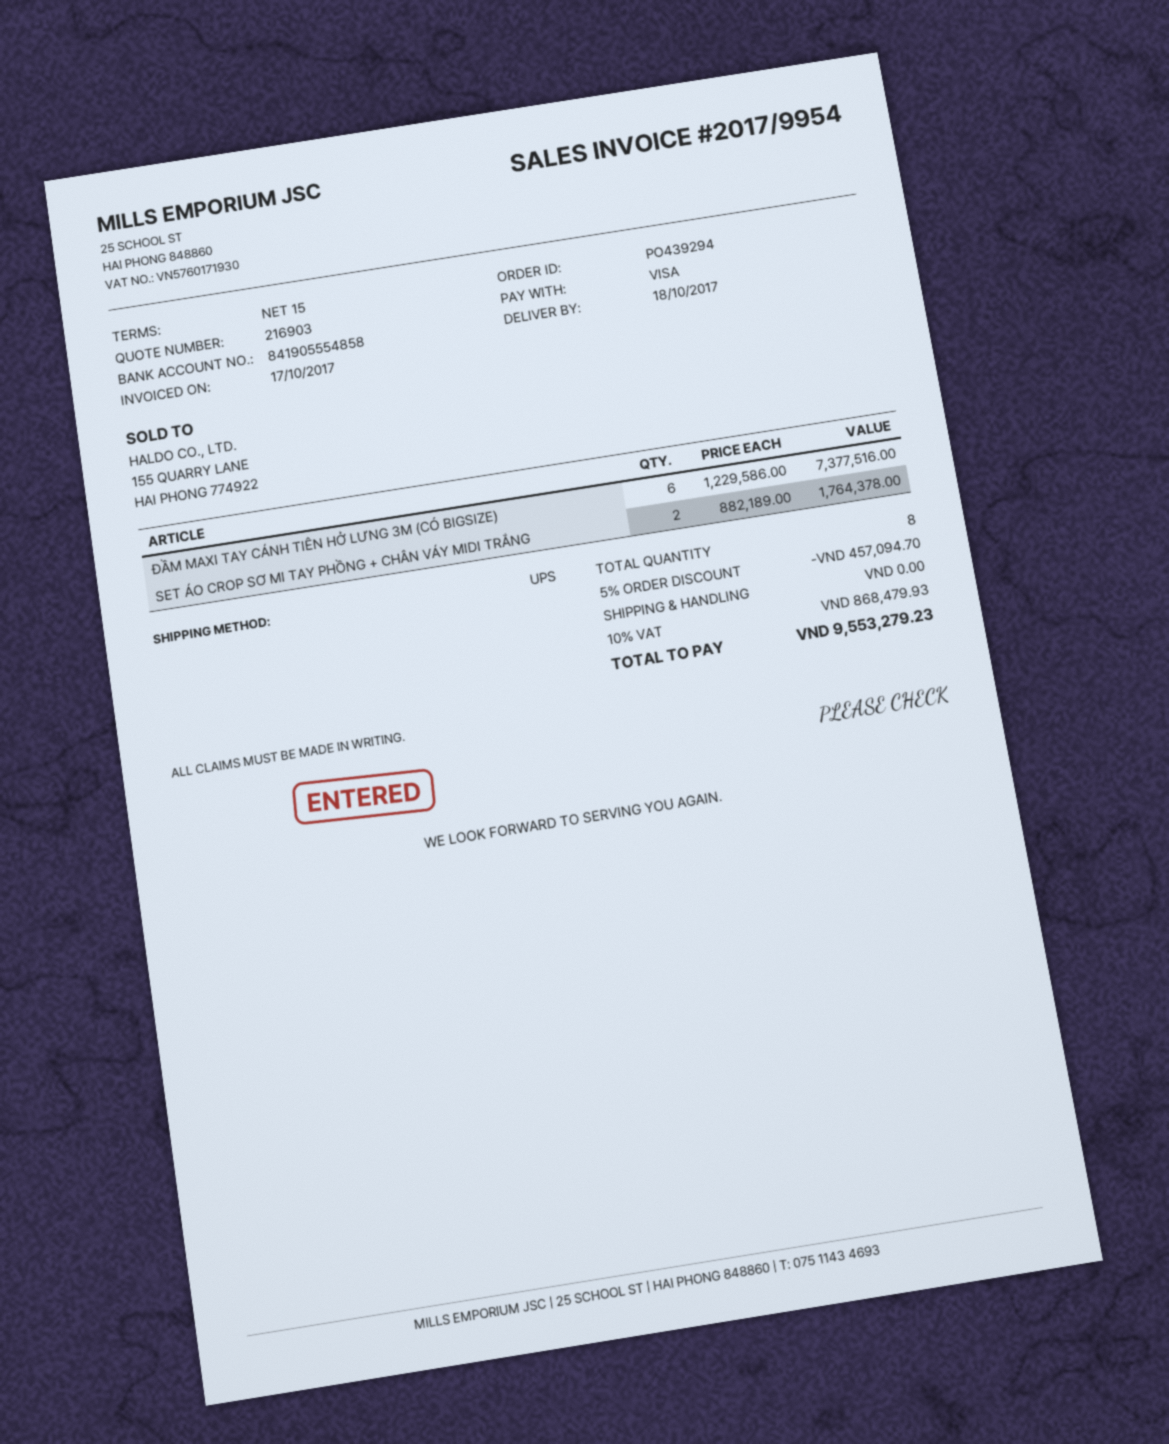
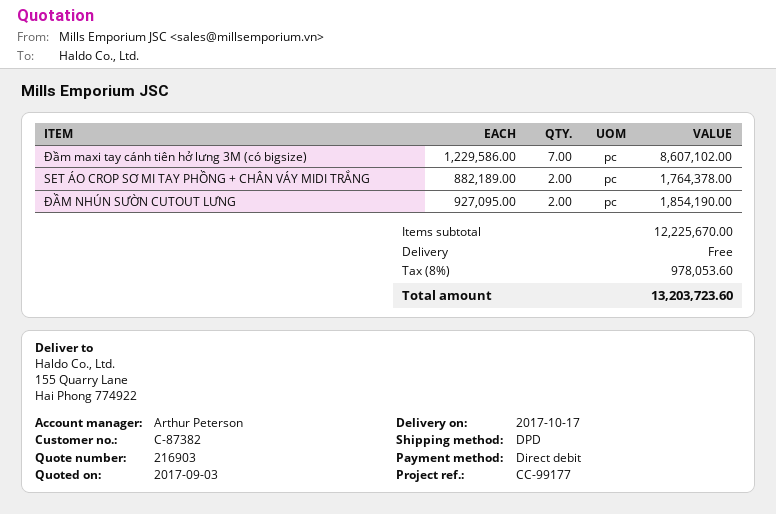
delivery date: 2017-10-18 -> 2017-10-17
payment method: Visa -> direct debit
shipping method: UPS -> DPD
ĐẦM MAXI TAY CÁNH TIÊN HỞ LƯNG 3M (CÓ BIGSIZE): 6 x 1229586.00 = 7377516.00 -> 7 x 1229586.00 = 8607102.00
ĐẦM NHÚN SƯỜN CUTOUT LƯNG: none -> 2 x 927095.00 = 1854190.00
discount: 5% = 457094.70 -> none
tax: 10% = 868479.93 -> 8% = 978053.60
total: 9553279.23 -> 13203723.60

